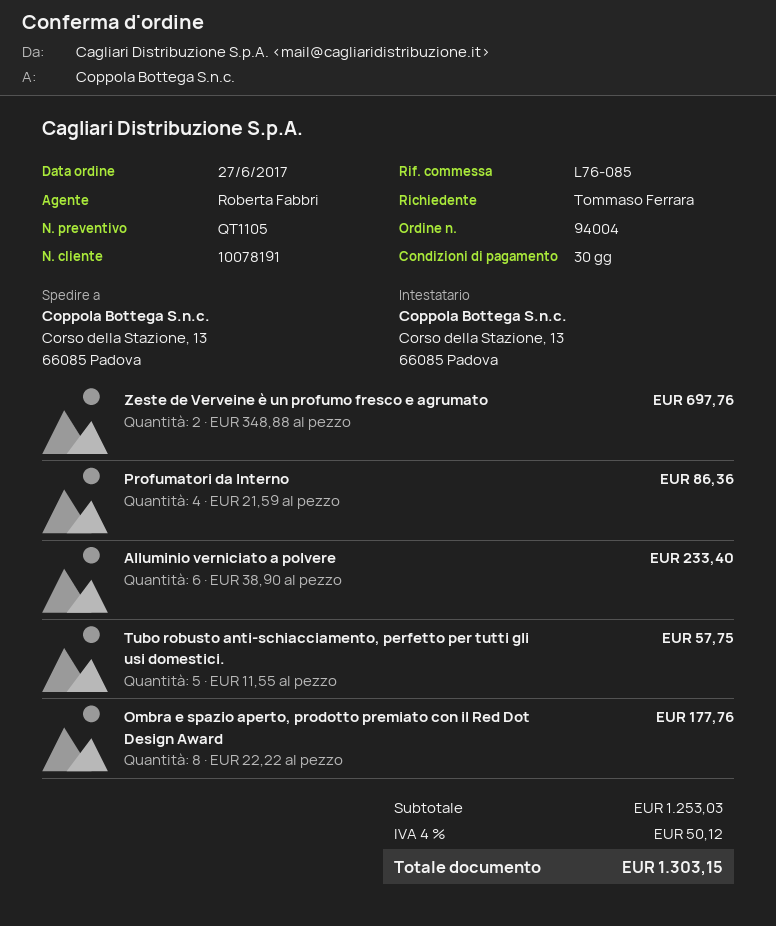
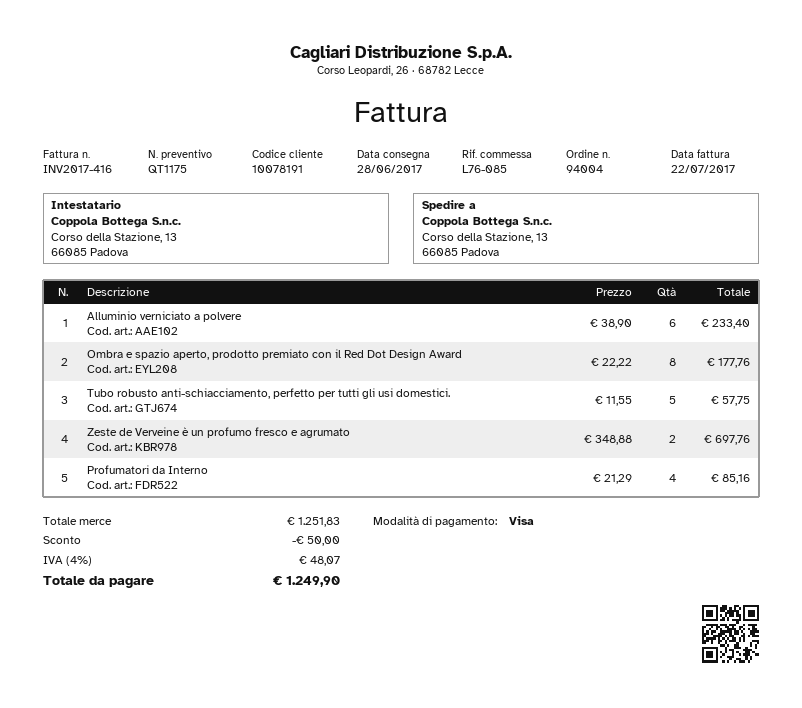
quote number: QT1105 -> QT1175
Profumatori da Interno: 4 x 21.59 = 86.36 -> 4 x 21.29 = 85.16
subtotal: 1253.03 -> 1251.83
discount: none -> 50.00
tax: 4% = 50.12 -> 4% = 48.07
total: 1303.15 -> 1249.90

